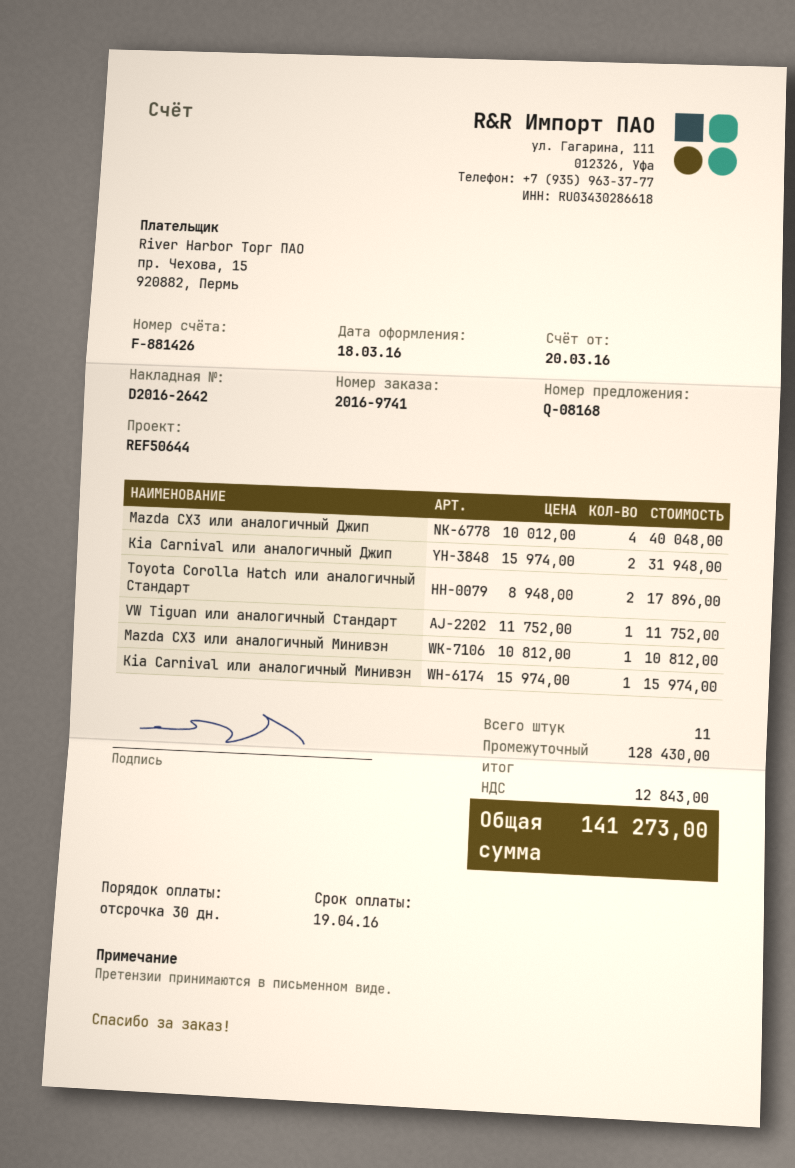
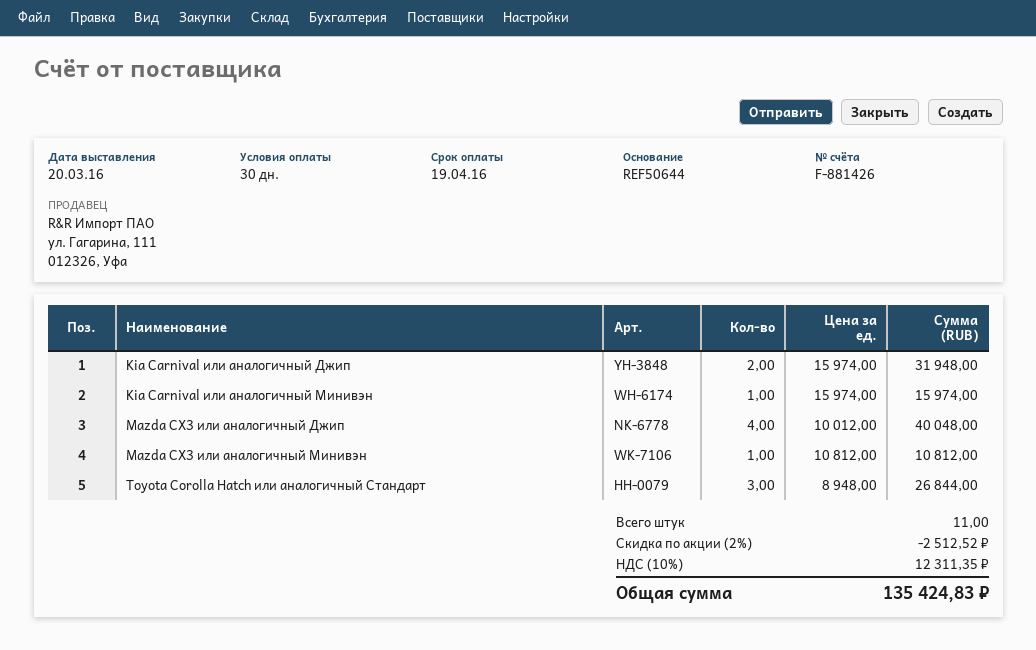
Toyota Corolla Hatch или аналогичный Стандарт: 2 x 8948.00 = 17896.00 -> 3 x 8948.00 = 26844.00
VW Tiguan или аналогичный Стандарт: 1 x 11752.00 = 11752.00 -> none
discount: none -> 2% = 2512.52
tax: 12843.00 -> 12311.35
total: 141273.00 -> 135424.83

